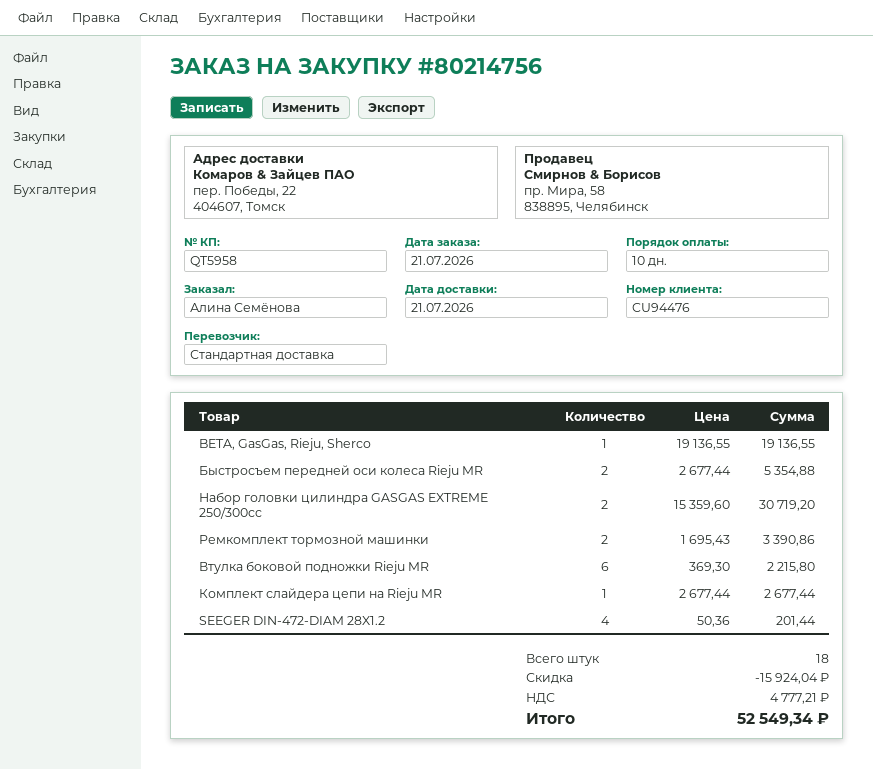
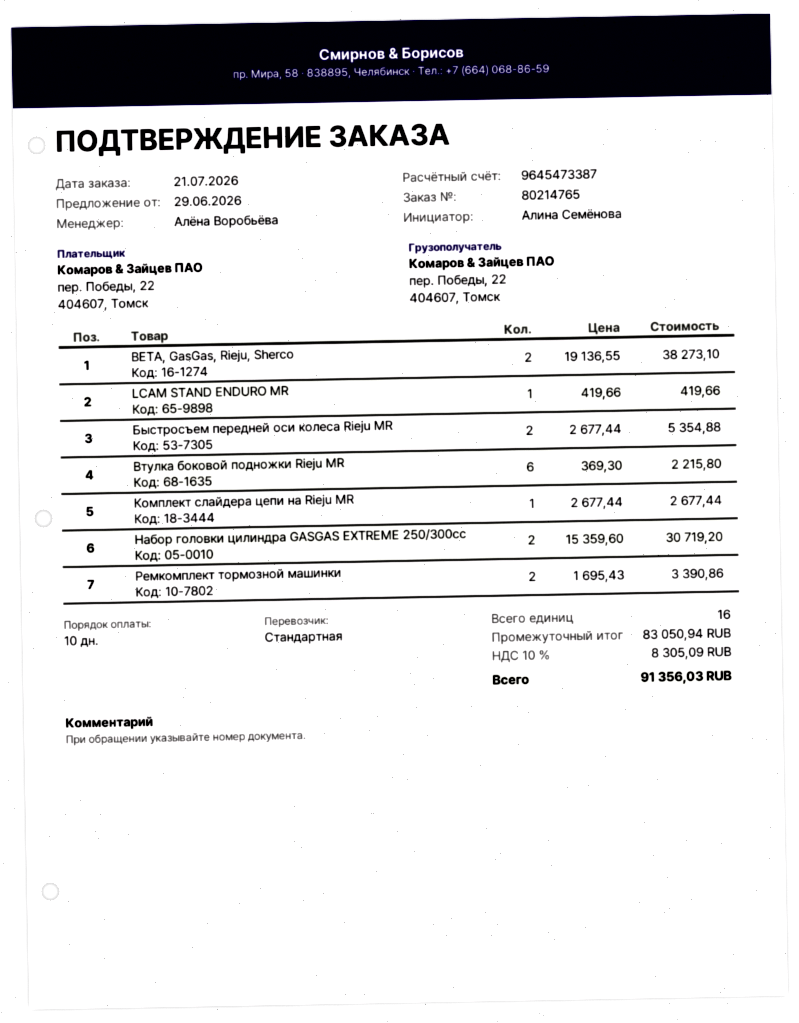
order number: 80214756 -> 80214765
BETA, GasGas, Rieju, Sherco: 1 x 19136.55 = 19136.55 -> 2 x 19136.55 = 38273.10
SEEGER DIN-472-DIAM 28X1.2: 4 x 50.36 = 201.44 -> none
LCAM STAND ENDURO MR: none -> 1 x 419.66 = 419.66
total quantity: 18 -> 16
discount: 15924.04 -> none
tax: 4777.21 -> 8305.09
total: 52549.34 -> 91356.03

